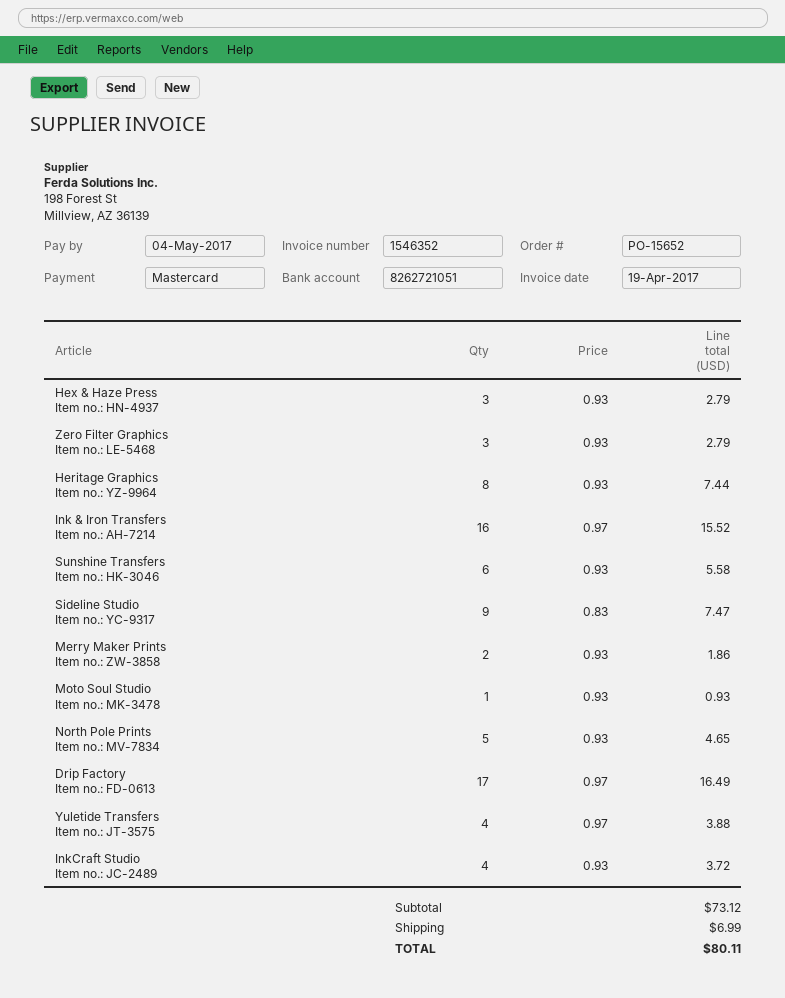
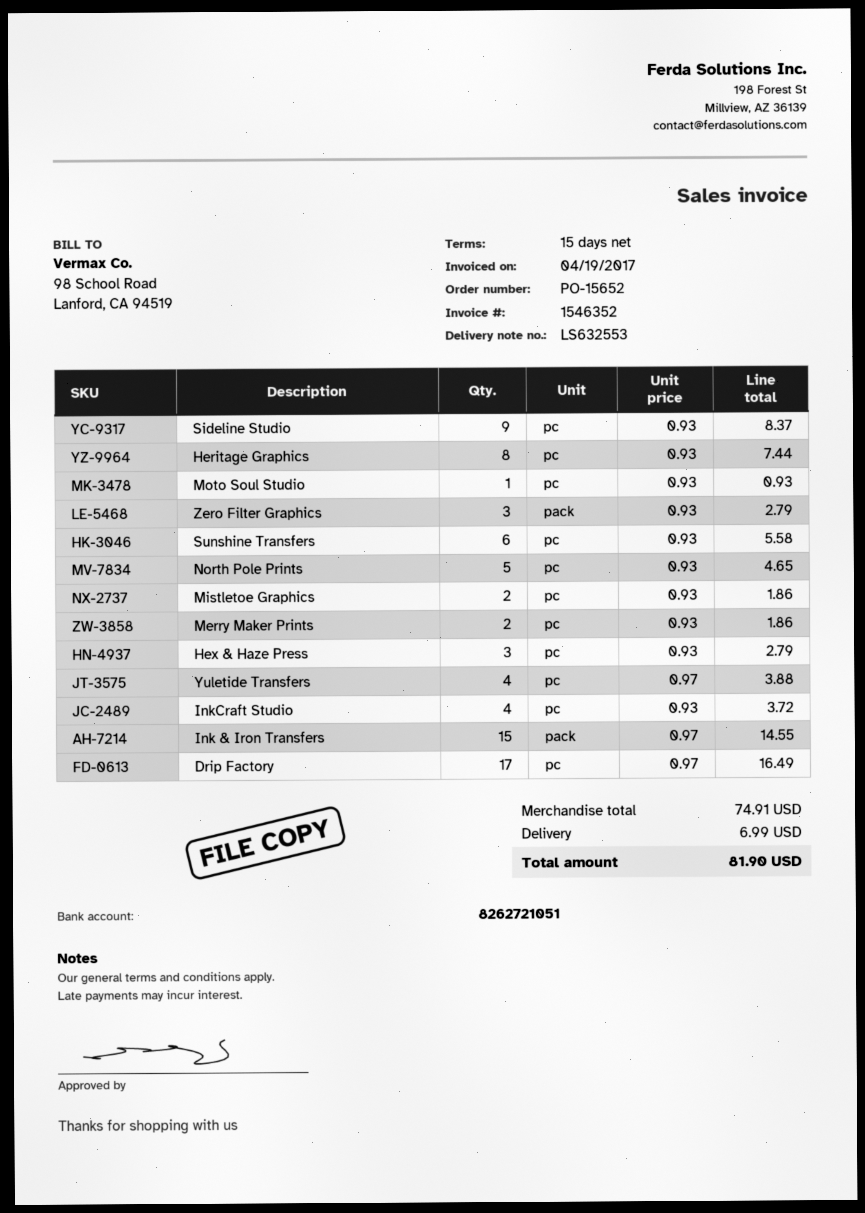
Ink & Iron Transfers: 16 x 0.97 = 15.52 -> 15 x 0.97 = 14.55
Sideline Studio: 9 x 0.83 = 7.47 -> 9 x 0.93 = 8.37
Mistletoe Graphics: none -> 2 x 0.93 = 1.86
subtotal: 73.12 -> 74.91
total: 80.11 -> 81.90

